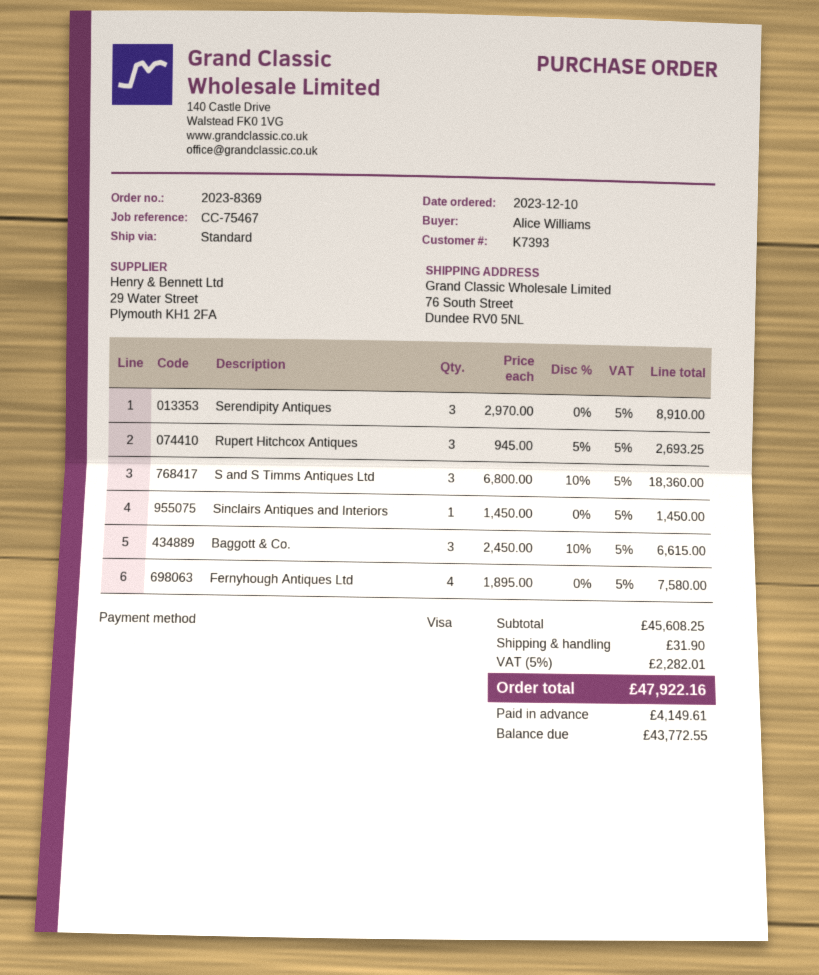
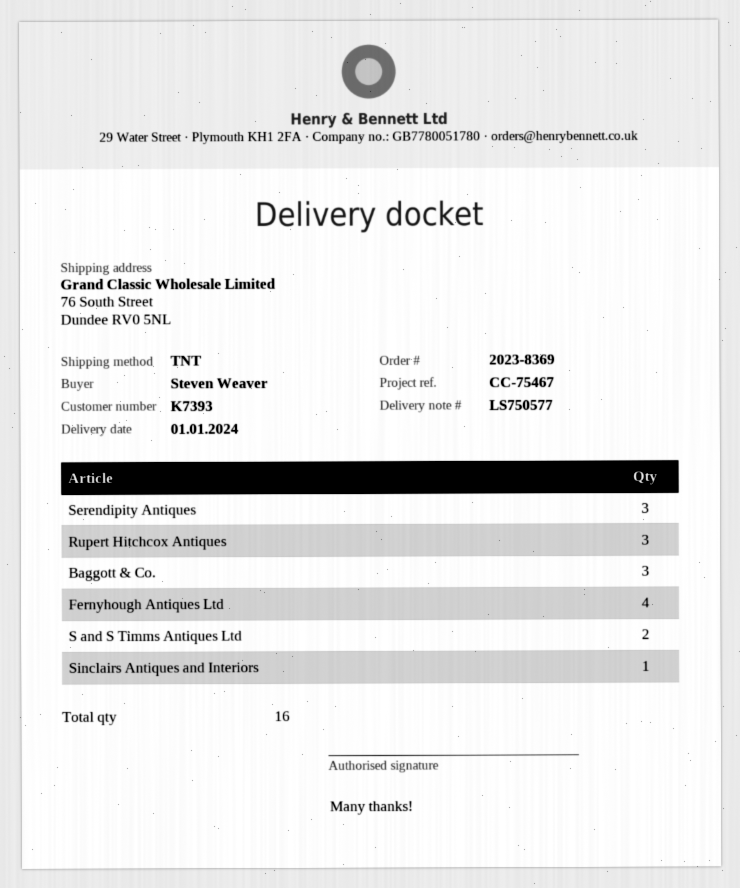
ordered by: Alice Williams -> Steven Weaver
shipping method: standard -> TNT
S and S Timms Antiques Ltd: 3 -> 2

